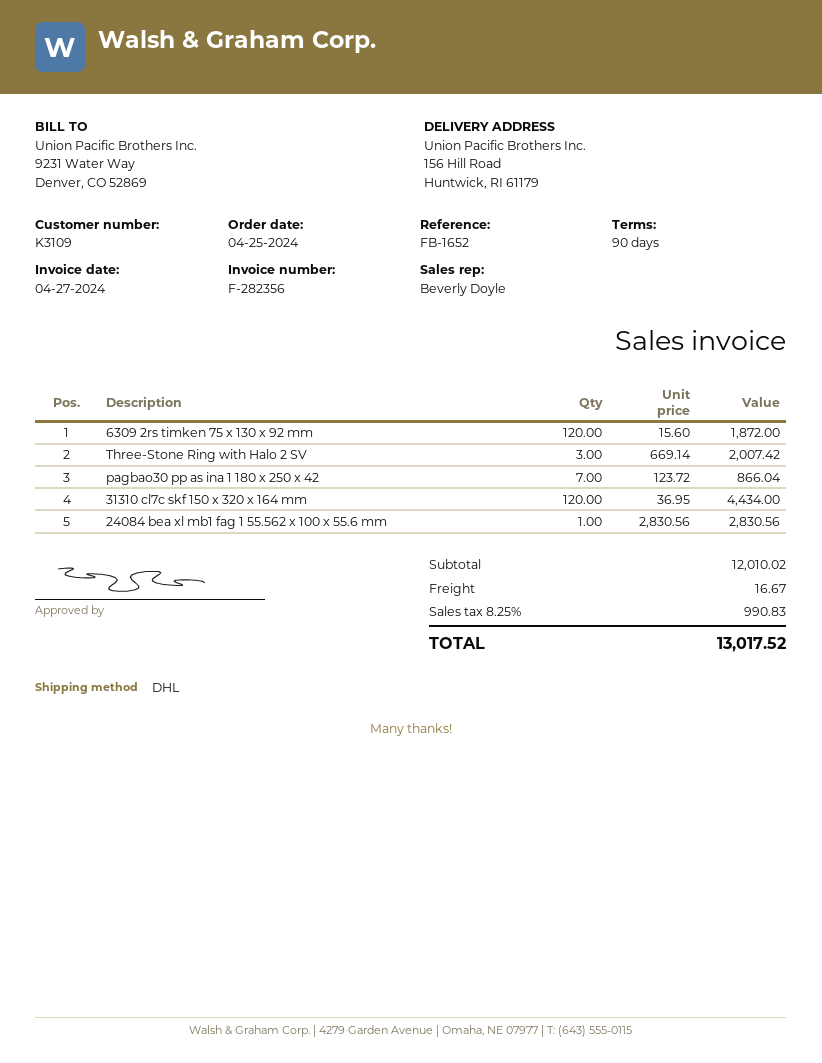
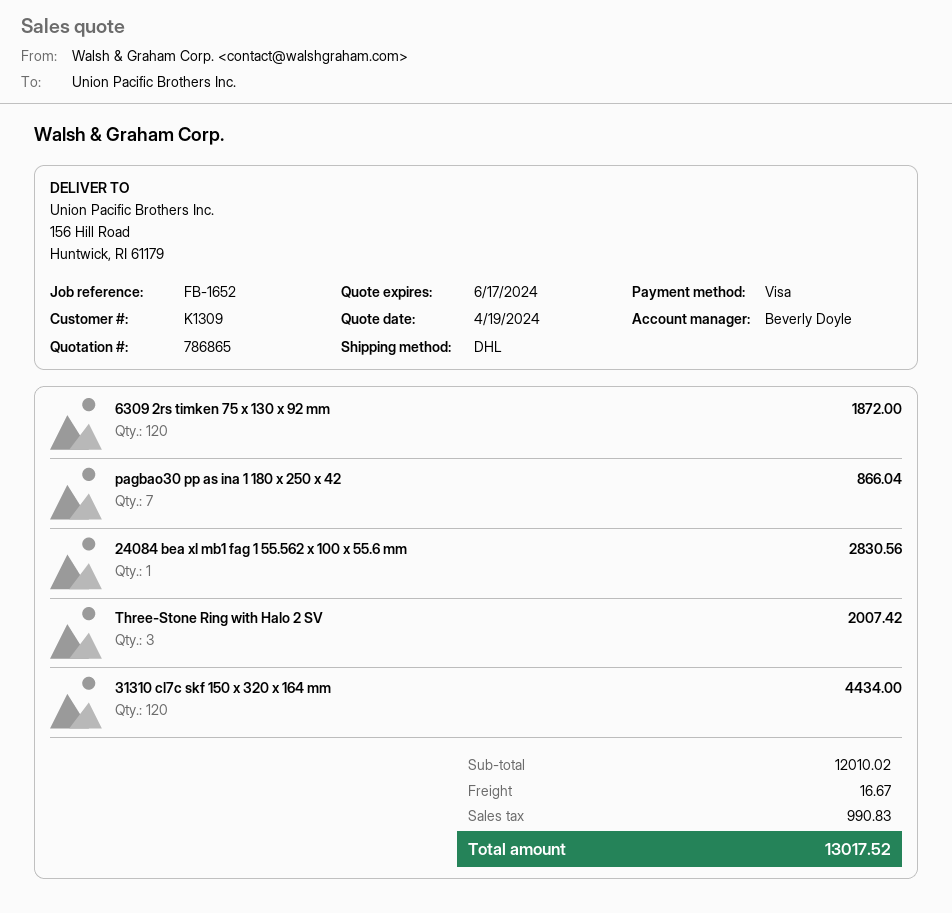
customer number: K3109 -> K1309

